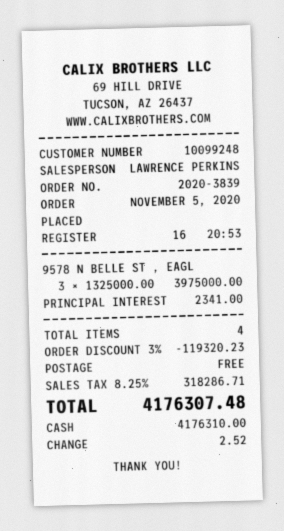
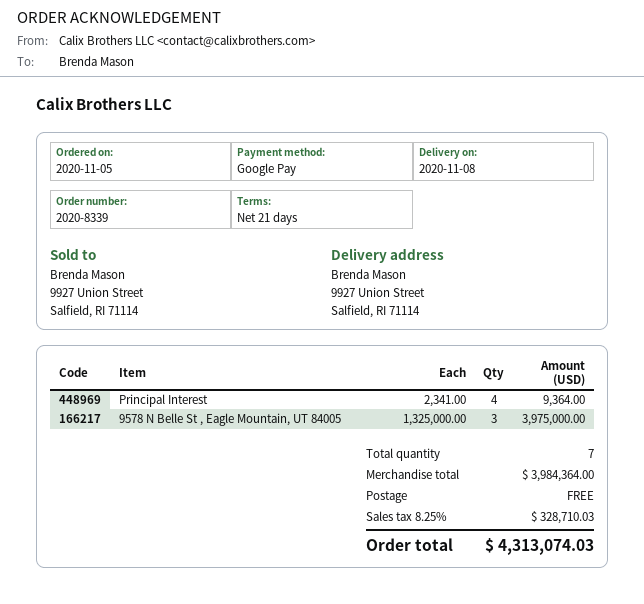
order number: 2020-3839 -> 2020-8339
payment method: cash -> Google Pay
PRINCIPAL INTEREST: 1 x 2341.00 = 2341.00 -> 4 x 2341.00 = 9364.00
total quantity: 4 -> 7
discount: 3% = 119320.23 -> none
tax: 8.25% = 318286.71 -> 8.25% = 328710.03
total: 4176307.48 -> 4313074.03

